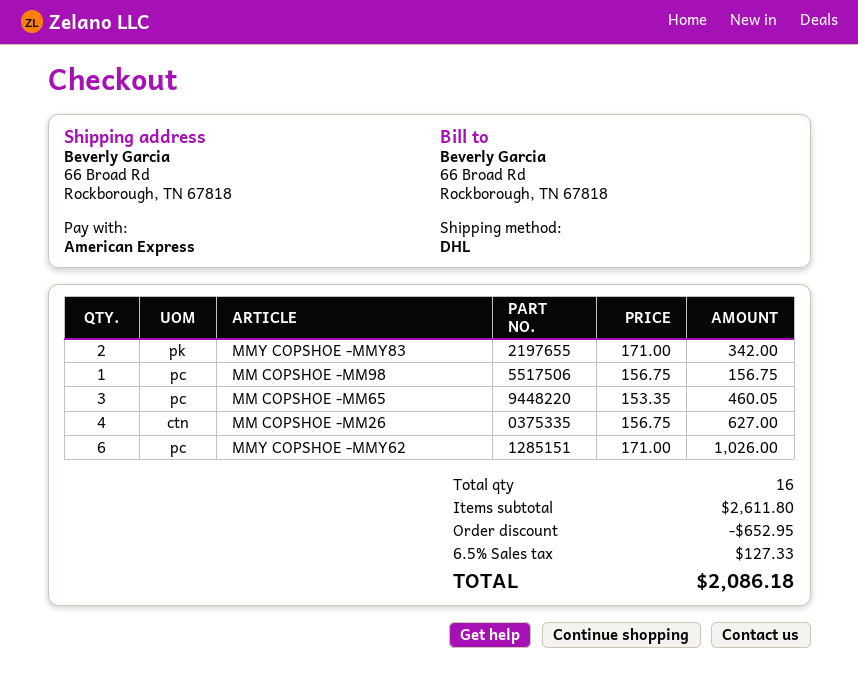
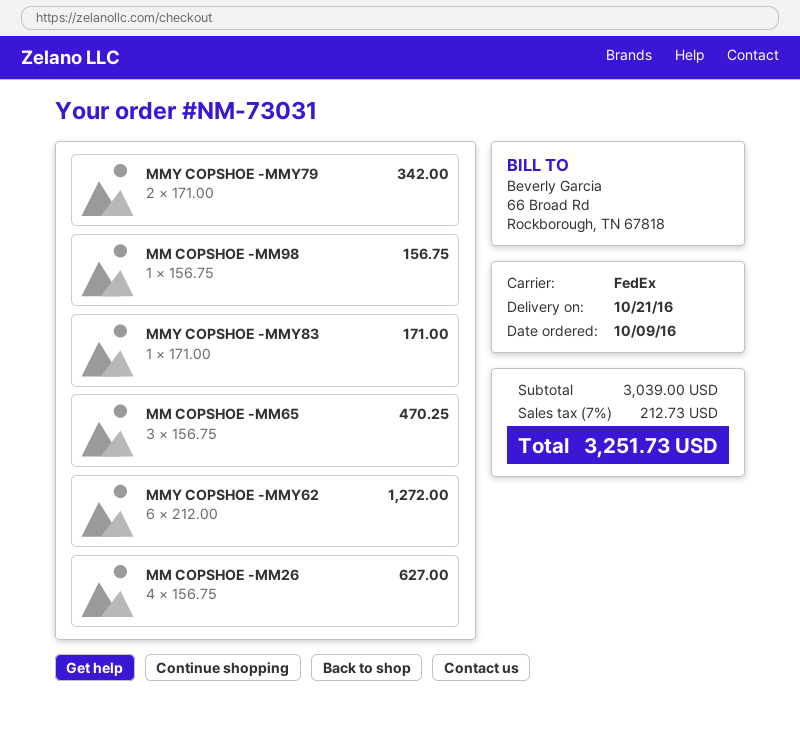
shipping method: DHL -> FedEx
MMY COPSHOE -MMY83: 2 x 171.00 = 342.00 -> 1 x 171.00 = 171.00
MM COPSHOE -MM65: 3 x 153.35 = 460.05 -> 3 x 156.75 = 470.25
MMY COPSHOE -MMY62: 6 x 171.00 = 1026.00 -> 6 x 212.00 = 1272.00
MMY COPSHOE -MMY79: none -> 2 x 171.00 = 342.00
subtotal: 2611.80 -> 3039.00
discount: 652.95 -> none
tax: 6.5% = 127.33 -> 7% = 212.73
total: 2086.18 -> 3251.73

